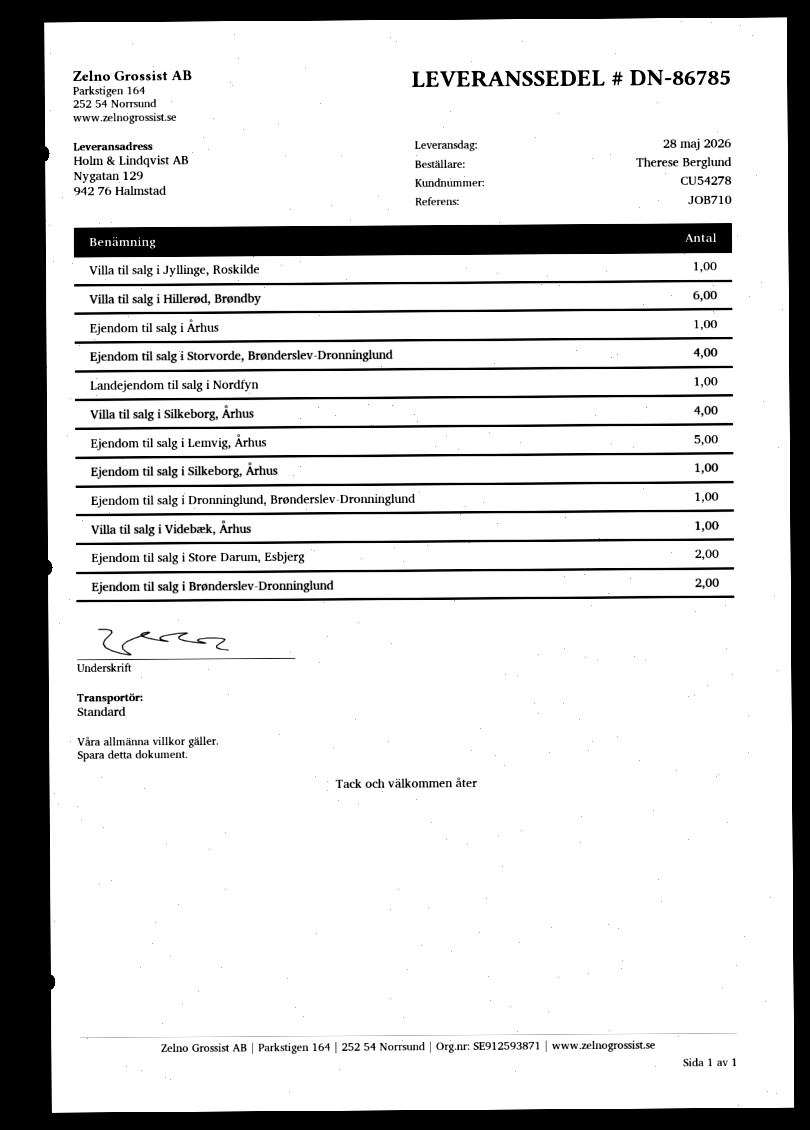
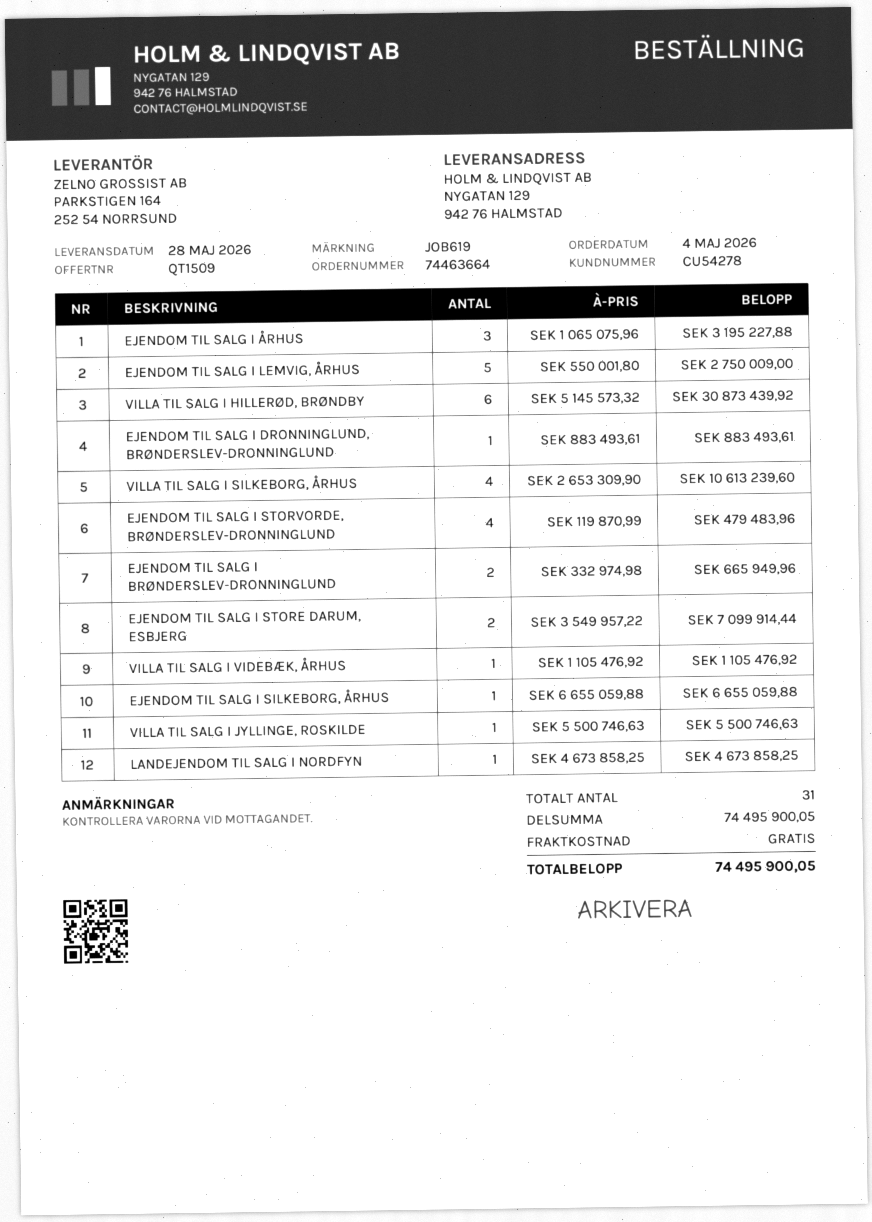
reference: JOB710 -> JOB619
Ejendom til salg i Århus: 1 -> 3

